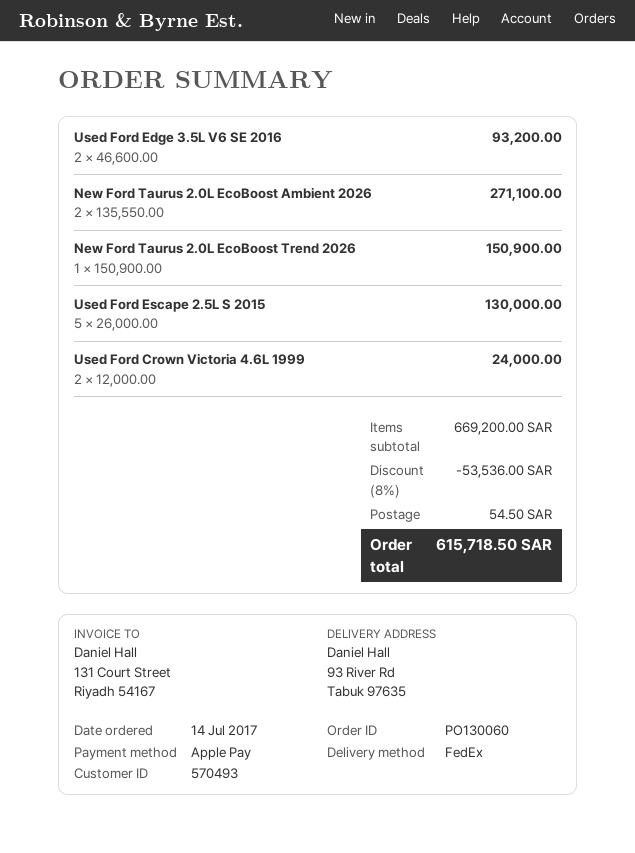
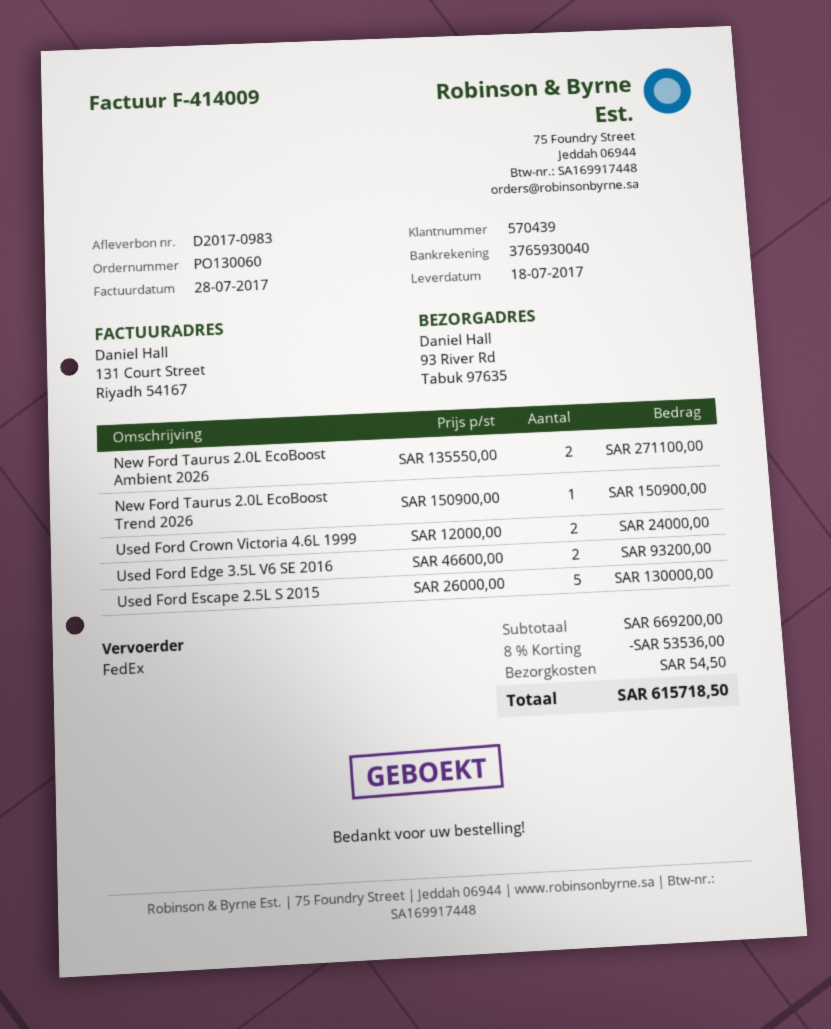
customer number: 570493 -> 570439

